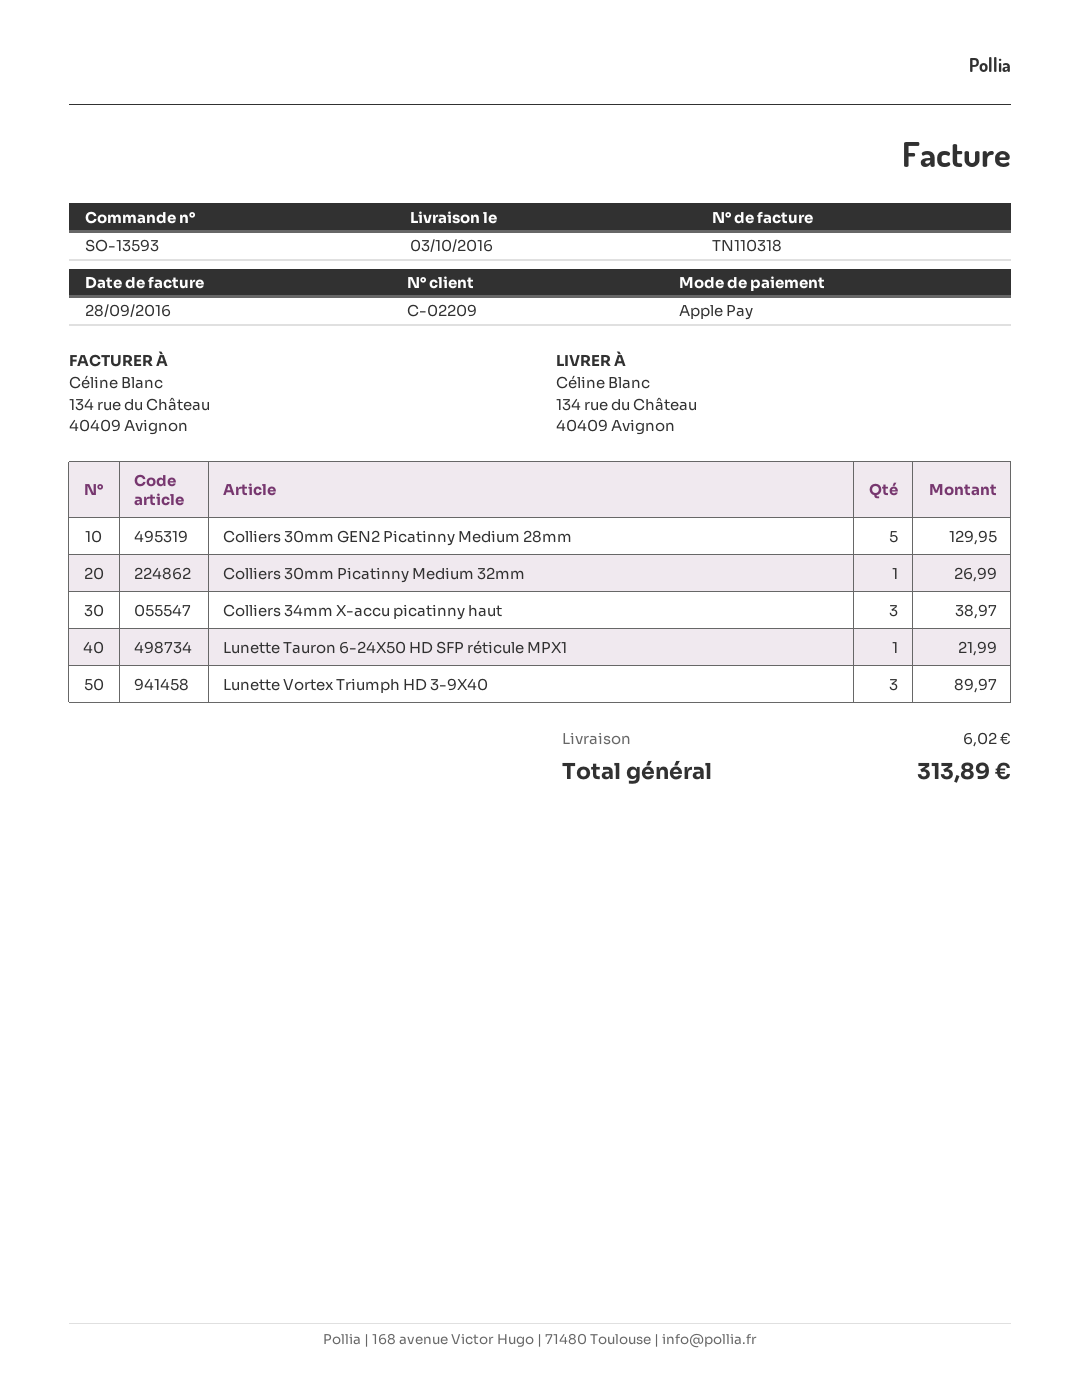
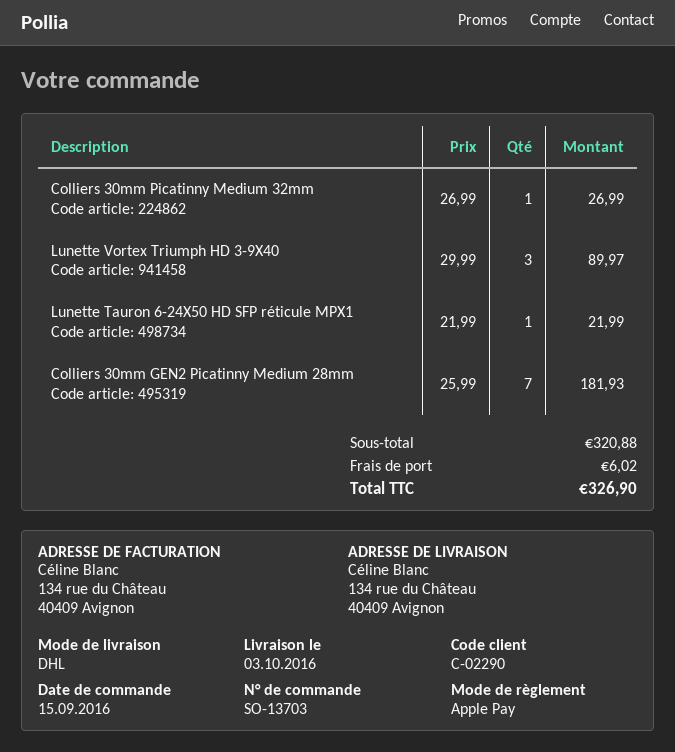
order number: SO-13593 -> SO-13703
customer number: C-02209 -> C-02290
Colliers 30mm GEN2 Picatinny Medium 28mm: 5 for 129.95 -> 7 for 181.93
Colliers 34mm X-accu picatinny haut: 3 for 38.97 -> none
total: 313.89 -> 326.90

